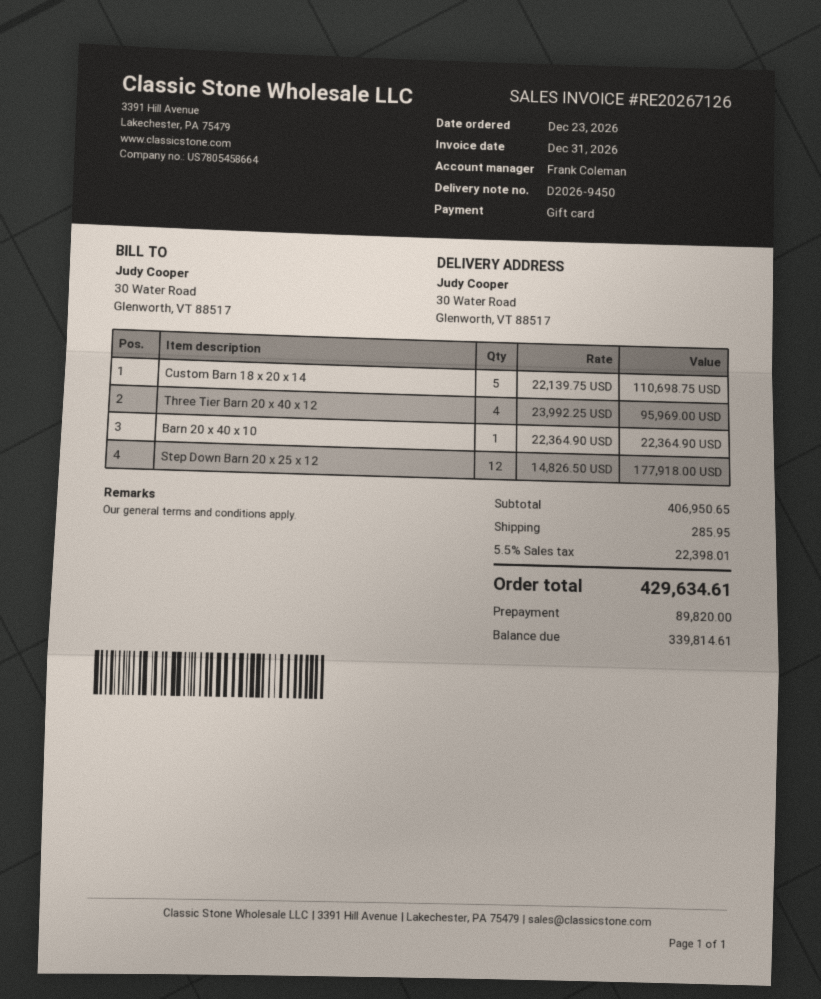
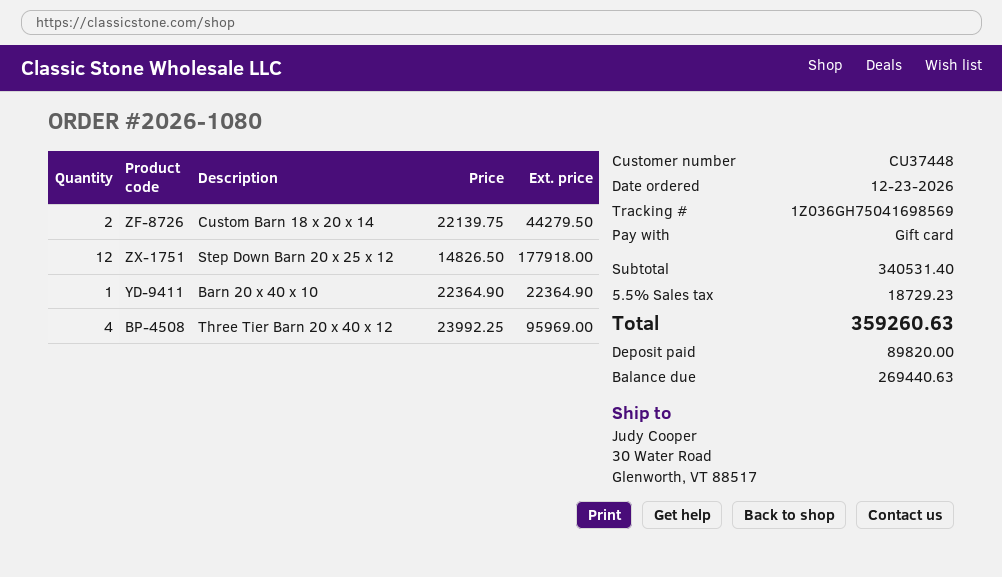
Custom Barn 18 x 20 x 14: 5 x 22139.75 = 110698.75 -> 2 x 22139.75 = 44279.50
subtotal: 406950.65 -> 340531.40
shipping: 285.95 -> none
tax: 5.5% = 22398.01 -> 5.5% = 18729.23
total: 429634.61 -> 359260.63
balance: 339814.61 -> 269440.63

